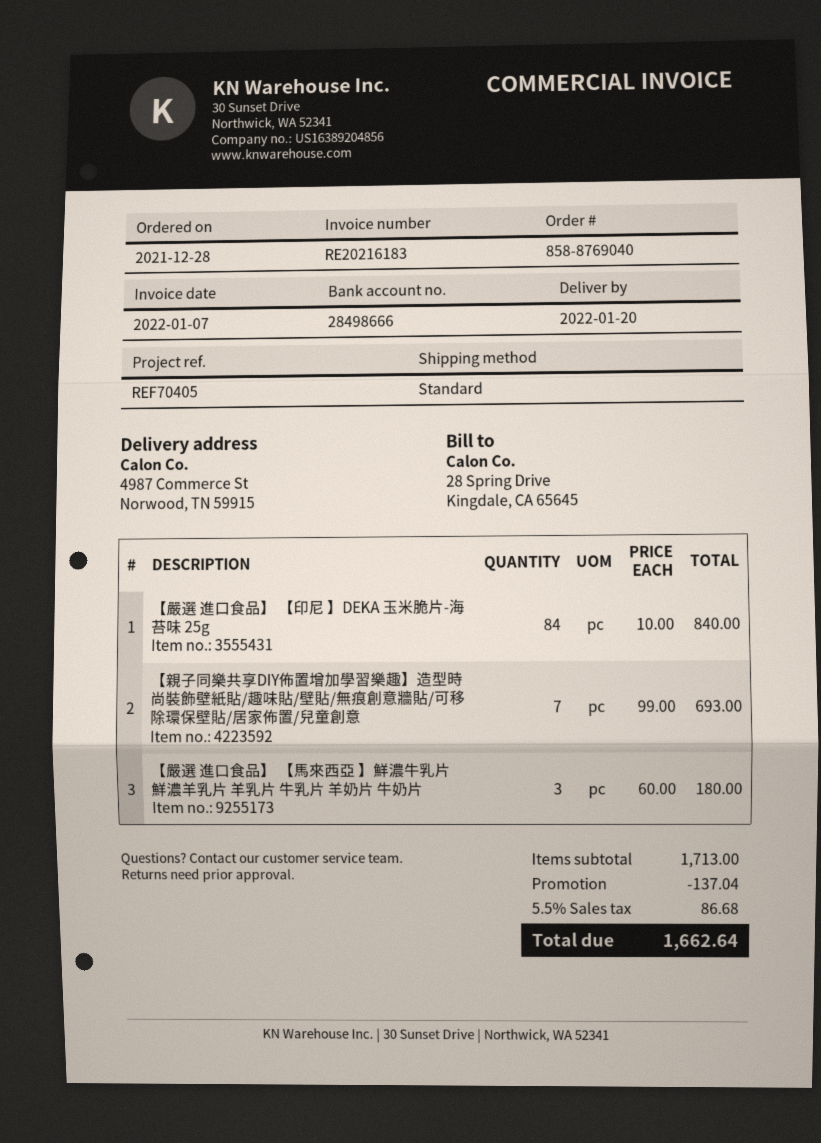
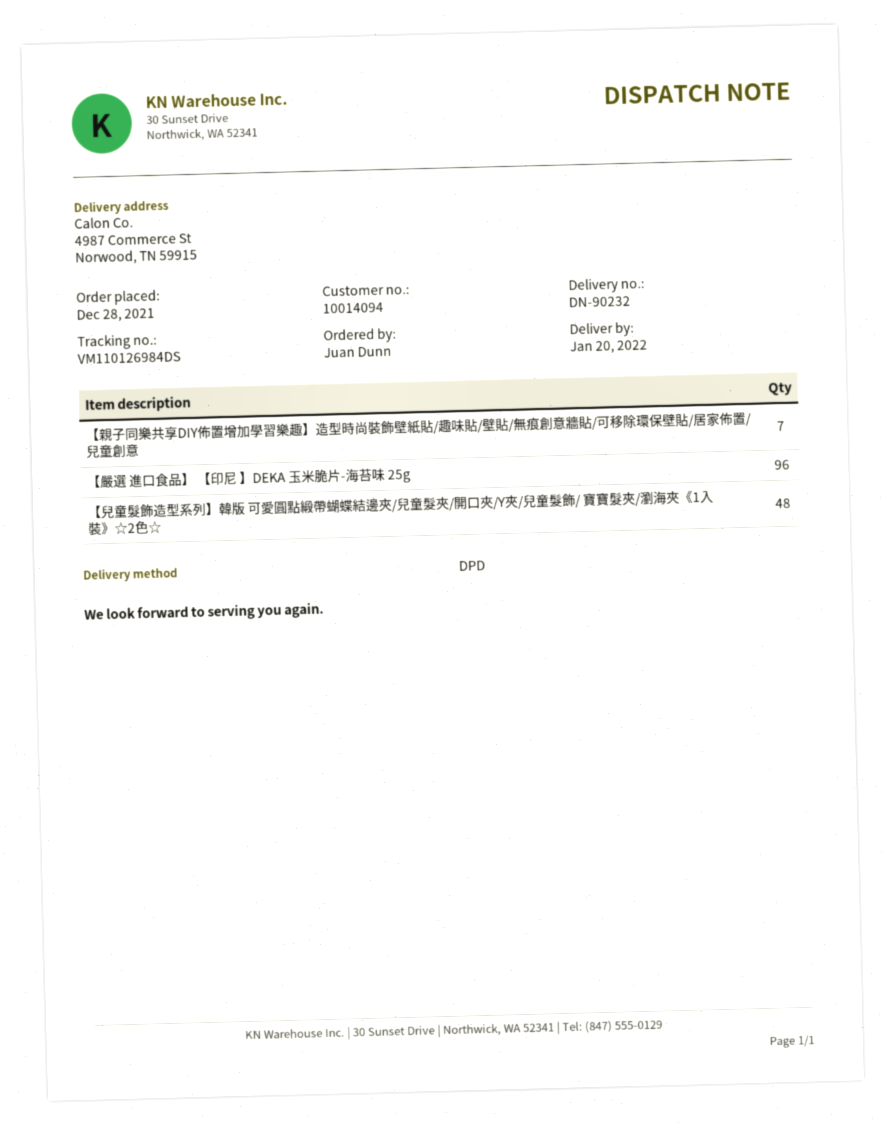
shipping method: standard -> DPD
【嚴選 進口食品】 【印尼 】DEKA 玉米脆片-海苔味 25g: 84 -> 96
【嚴選 進口食品】 【馬來西亞 】鮮濃牛乳片 鮮濃羊乳片 羊乳片 牛乳片 羊奶片 牛奶片: 3 -> none
【兒童髮飾造型系列】韓版 可愛圓點緞帶蝴蝶結邊夾/兒童髮夾/開口夾/Y夾/兒童髮飾/ 寶寶髮夾/瀏海夾《1入裝》☆2色☆: none -> 48

